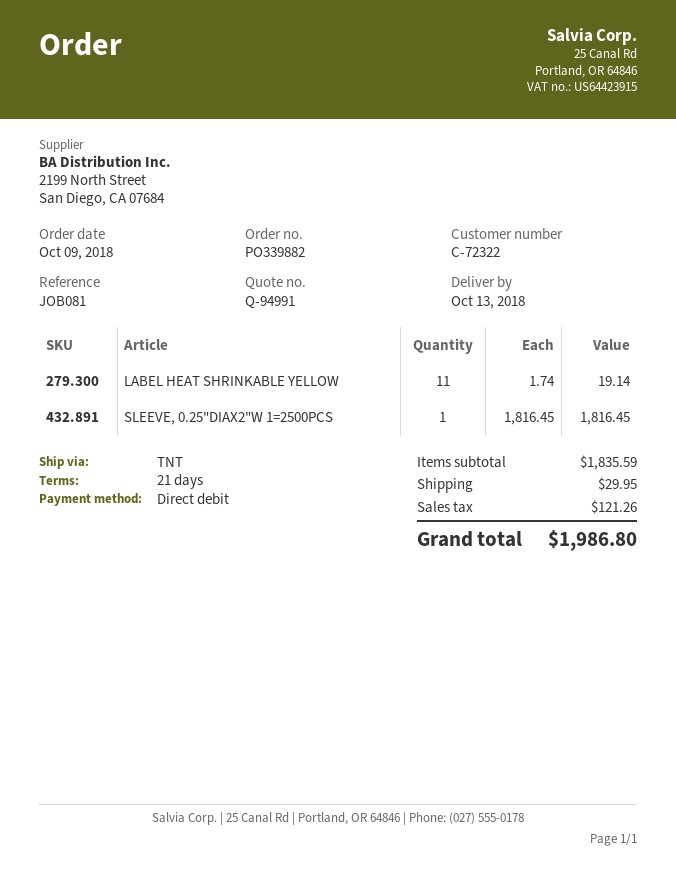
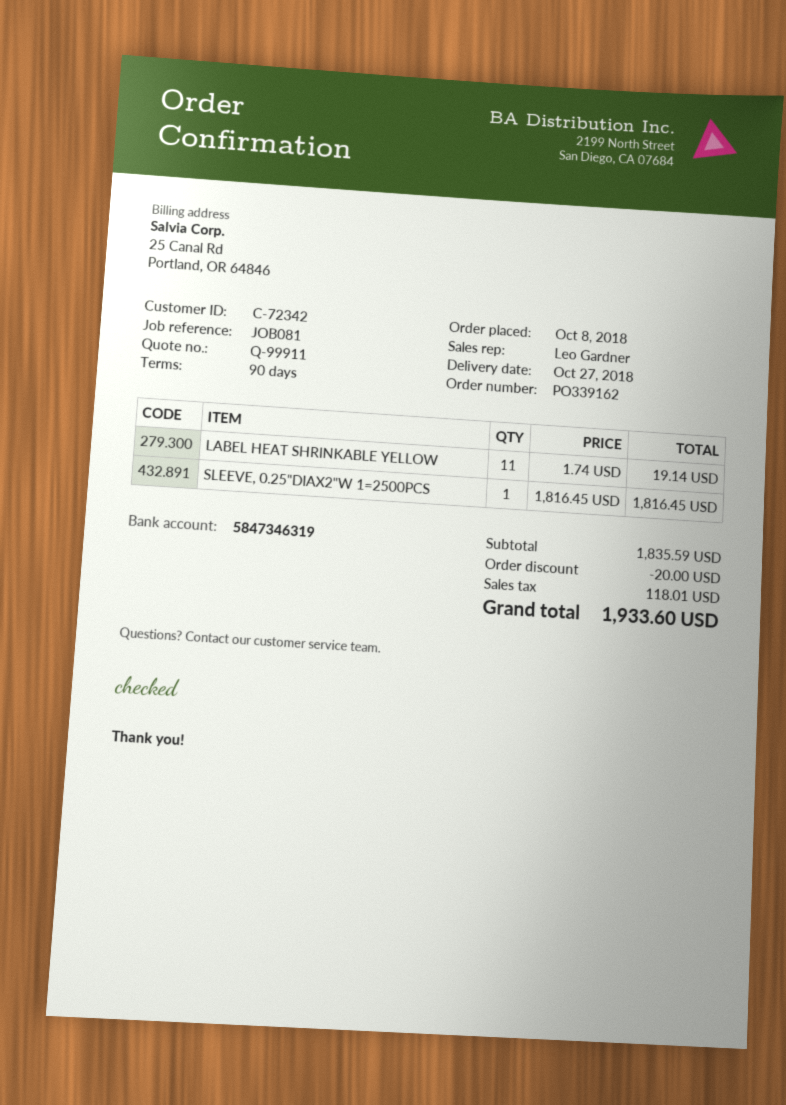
quote number: Q-94991 -> Q-99911
order number: PO339882 -> PO339162
order date: 2018-10-09 -> 2018-10-08
delivery date: 2018-10-13 -> 2018-10-27
payment terms: 21 days -> 90 days
customer number: C-72322 -> C-72342
discount: none -> 20.00
shipping: 29.95 -> none
tax: 121.26 -> 118.01
total: 1986.80 -> 1933.60

